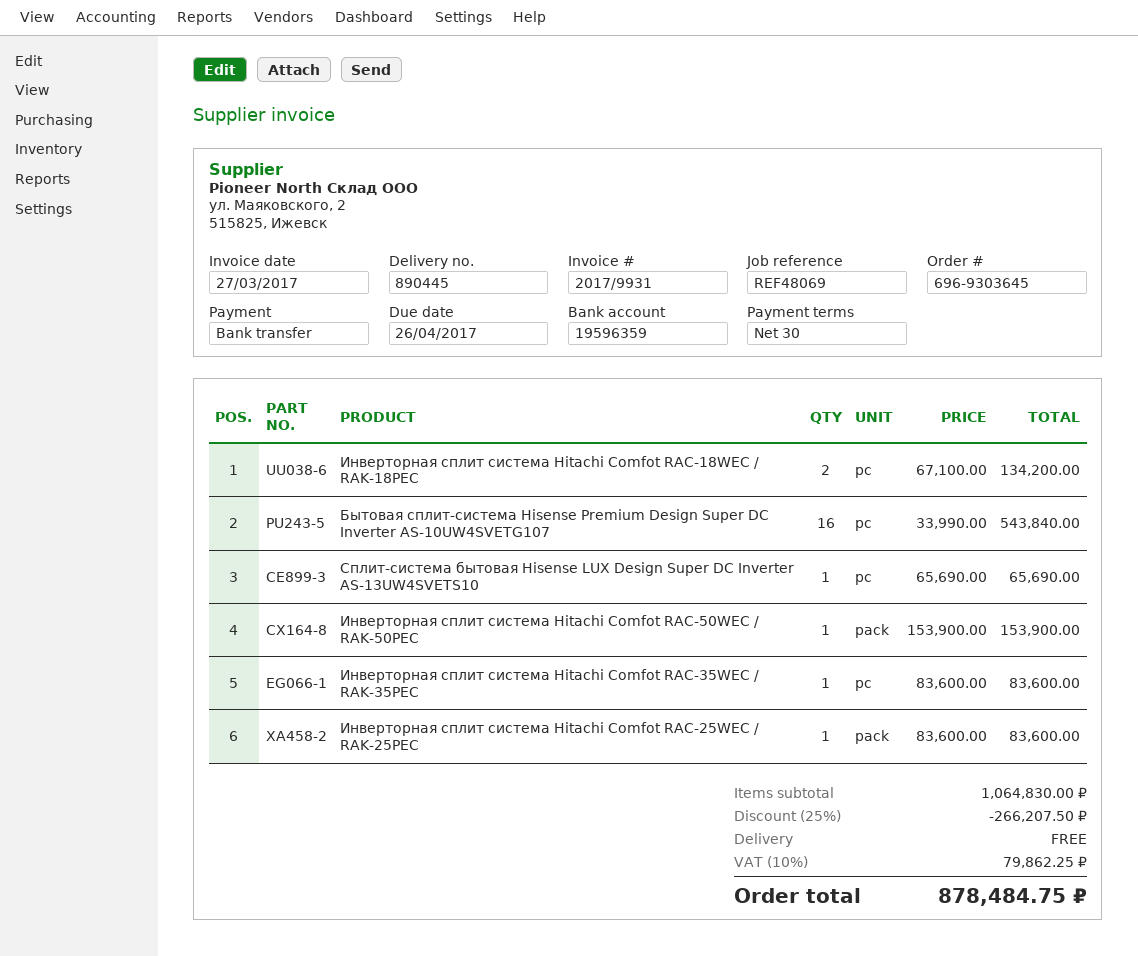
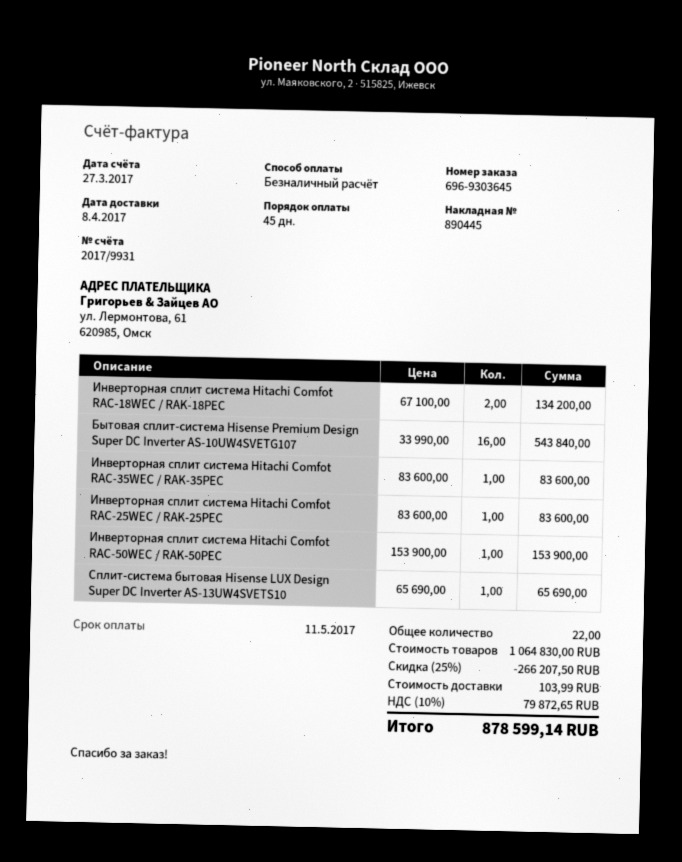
payment terms: 30 days -> 45 days
due date: 2017-04-26 -> 2017-05-11
shipping: 0.00 -> 103.99
tax: 10% = 79862.25 -> 10% = 79872.65
total: 878484.75 -> 878599.14

